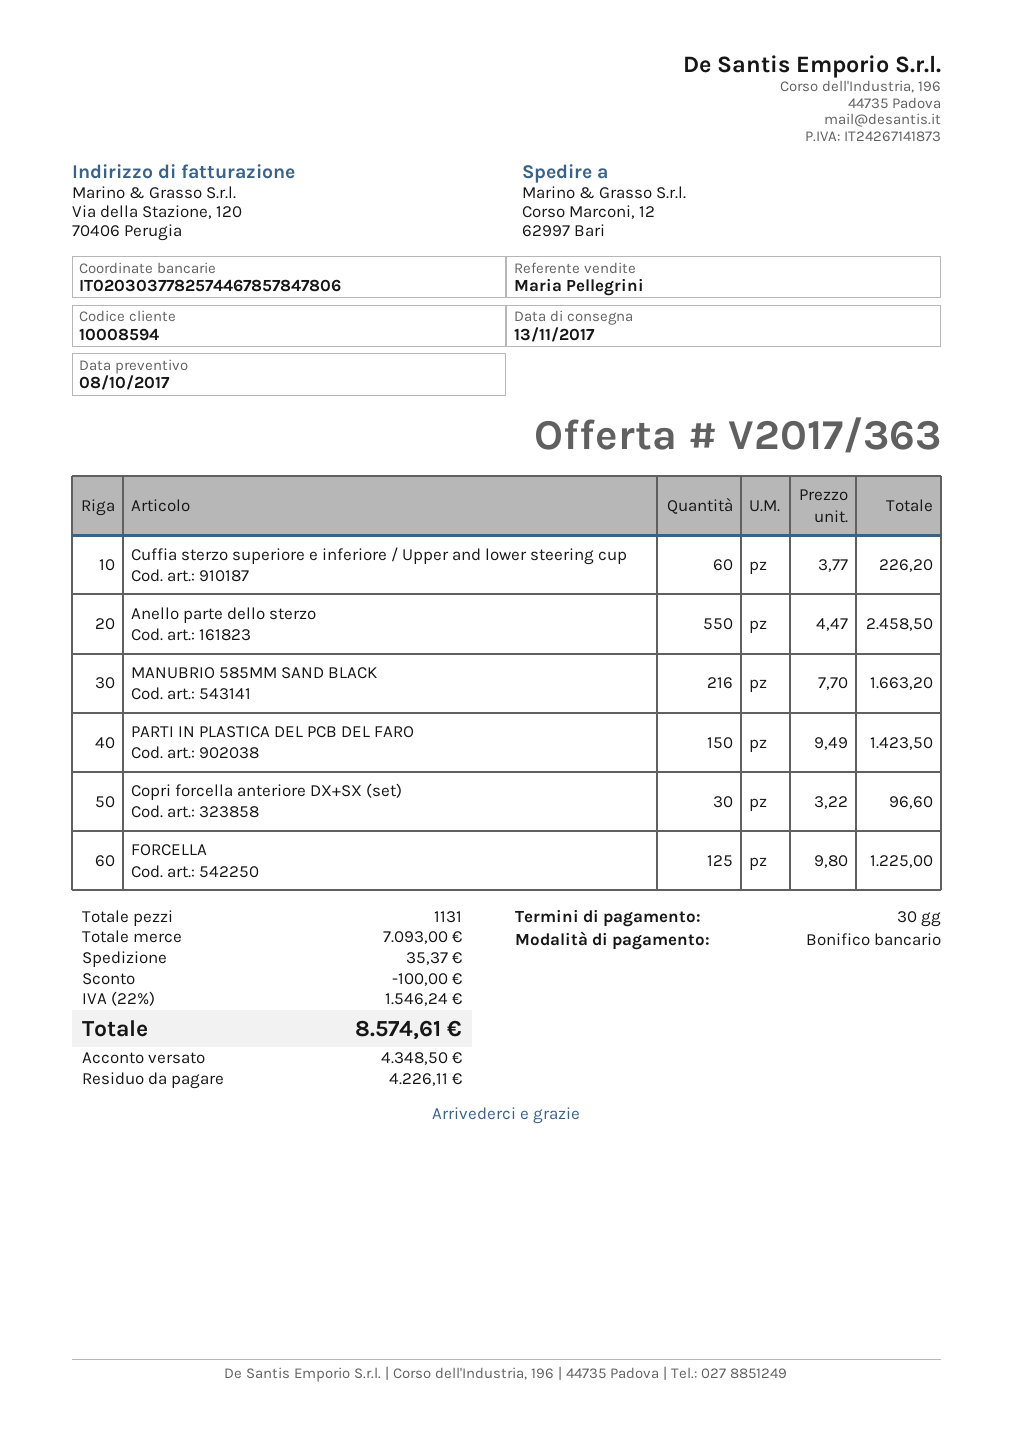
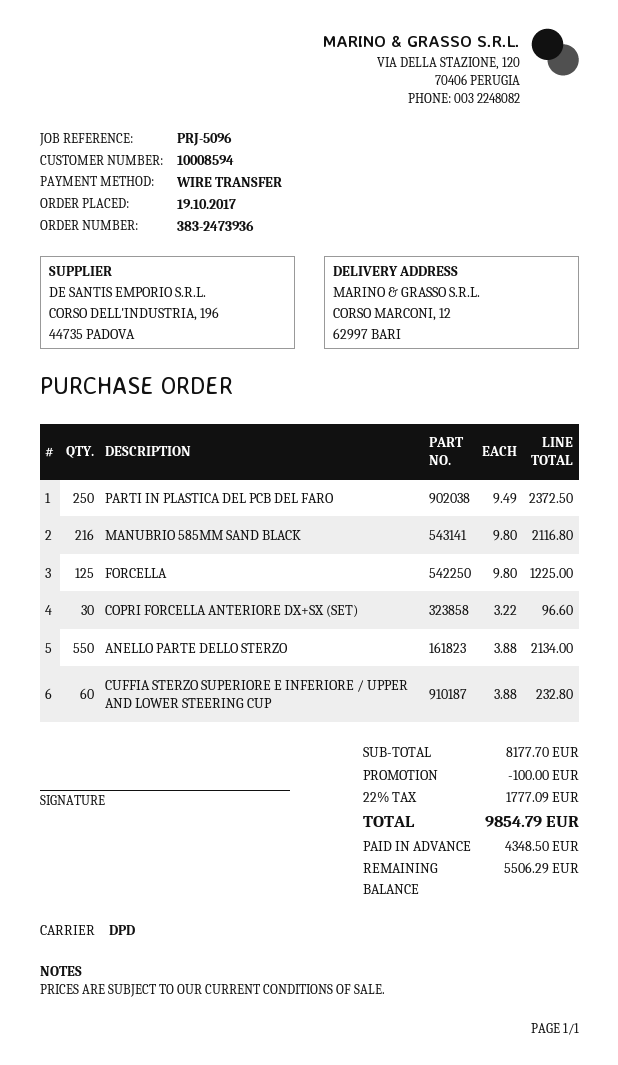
Cuffia sterzo superiore e inferiore / Upper and lower steering cup: 60 x 3.77 = 226.20 -> 60 x 3.88 = 232.80
Anello parte dello sterzo: 550 x 4.47 = 2458.50 -> 550 x 3.88 = 2134.00
MANUBRIO 585MM SAND BLACK: 216 x 7.70 = 1663.20 -> 216 x 9.80 = 2116.80
PARTI IN PLASTICA DEL PCB DEL FARO: 150 x 9.49 = 1423.50 -> 250 x 9.49 = 2372.50
subtotal: 7093.00 -> 8177.70
shipping: 35.37 -> none
tax: 22% = 1546.24 -> 22% = 1777.09
total: 8574.61 -> 9854.79
balance: 4226.11 -> 5506.29

